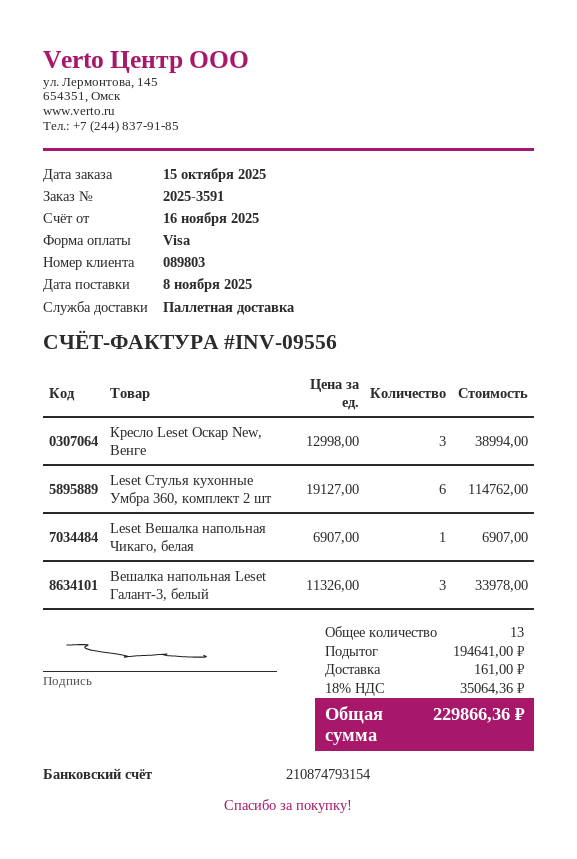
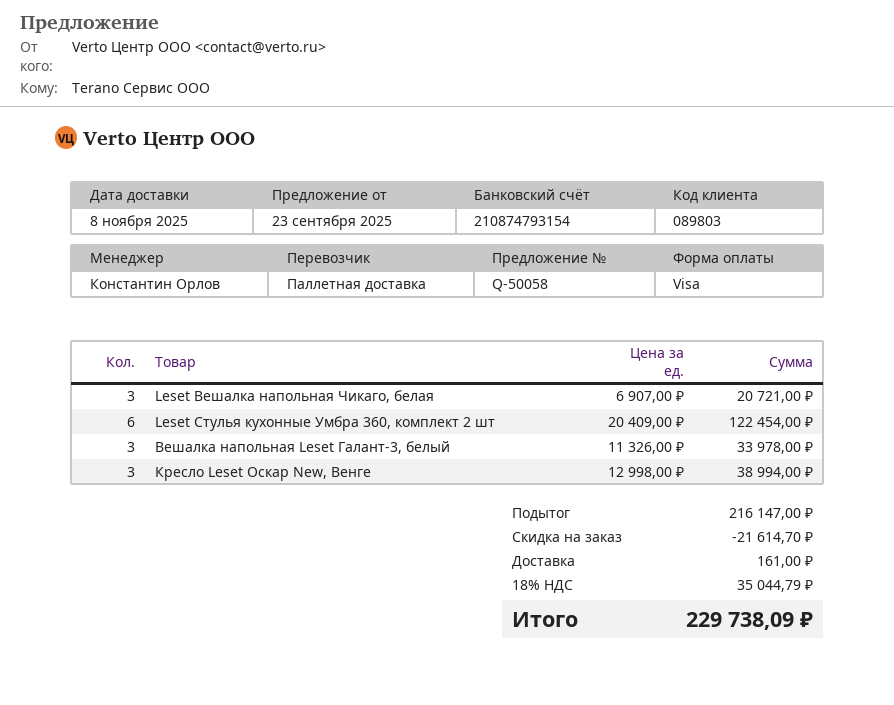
Leset Стулья кухонные Умбра 360, комплект 2 шт: 6 x 19127.00 = 114762.00 -> 6 x 20409.00 = 122454.00
Leset Вешалка напольная Чикаго, белая: 1 x 6907.00 = 6907.00 -> 3 x 6907.00 = 20721.00
subtotal: 194641.00 -> 216147.00
discount: none -> 21614.70
tax: 18% = 35064.36 -> 18% = 35044.79
total: 229866.36 -> 229738.09

